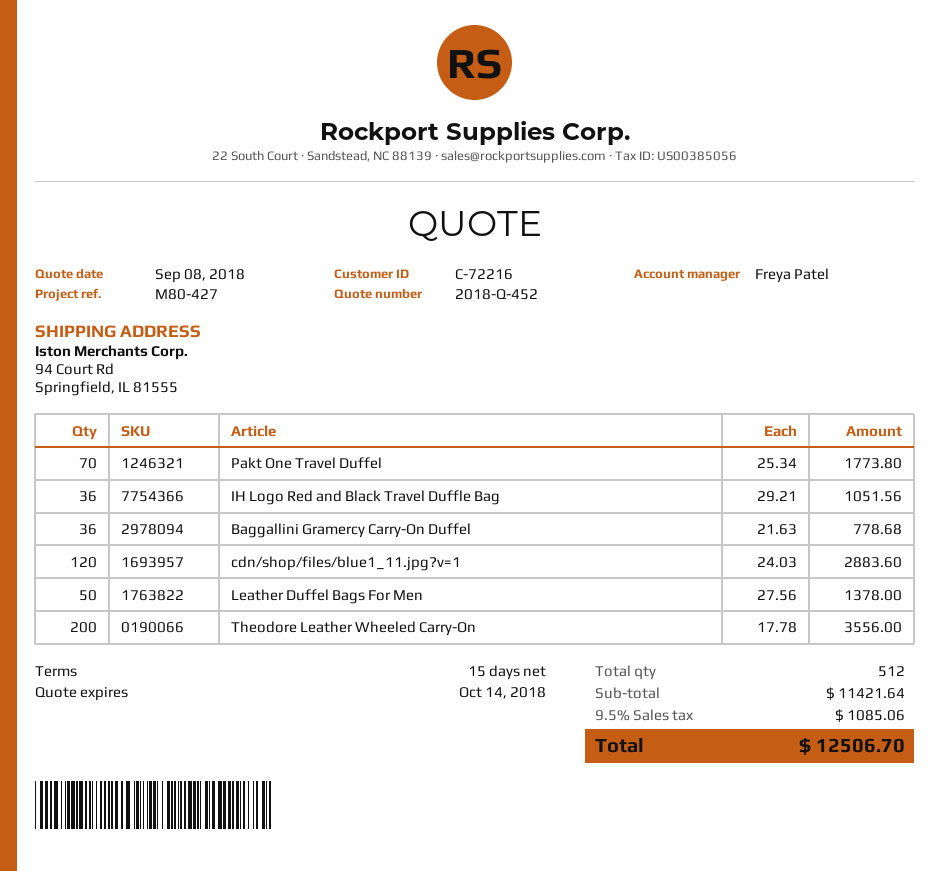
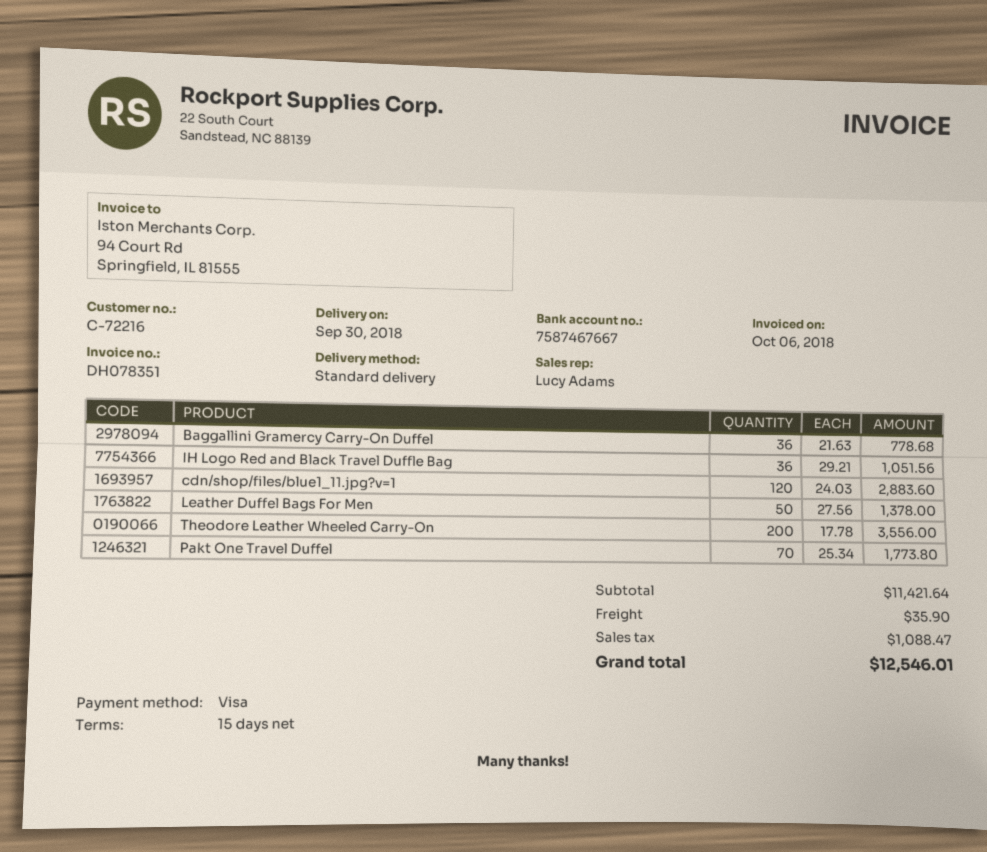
sales rep: Freya Patel -> Lucy Adams
shipping: none -> 35.90
tax: 1085.06 -> 1088.47
total: 12506.70 -> 12546.01

